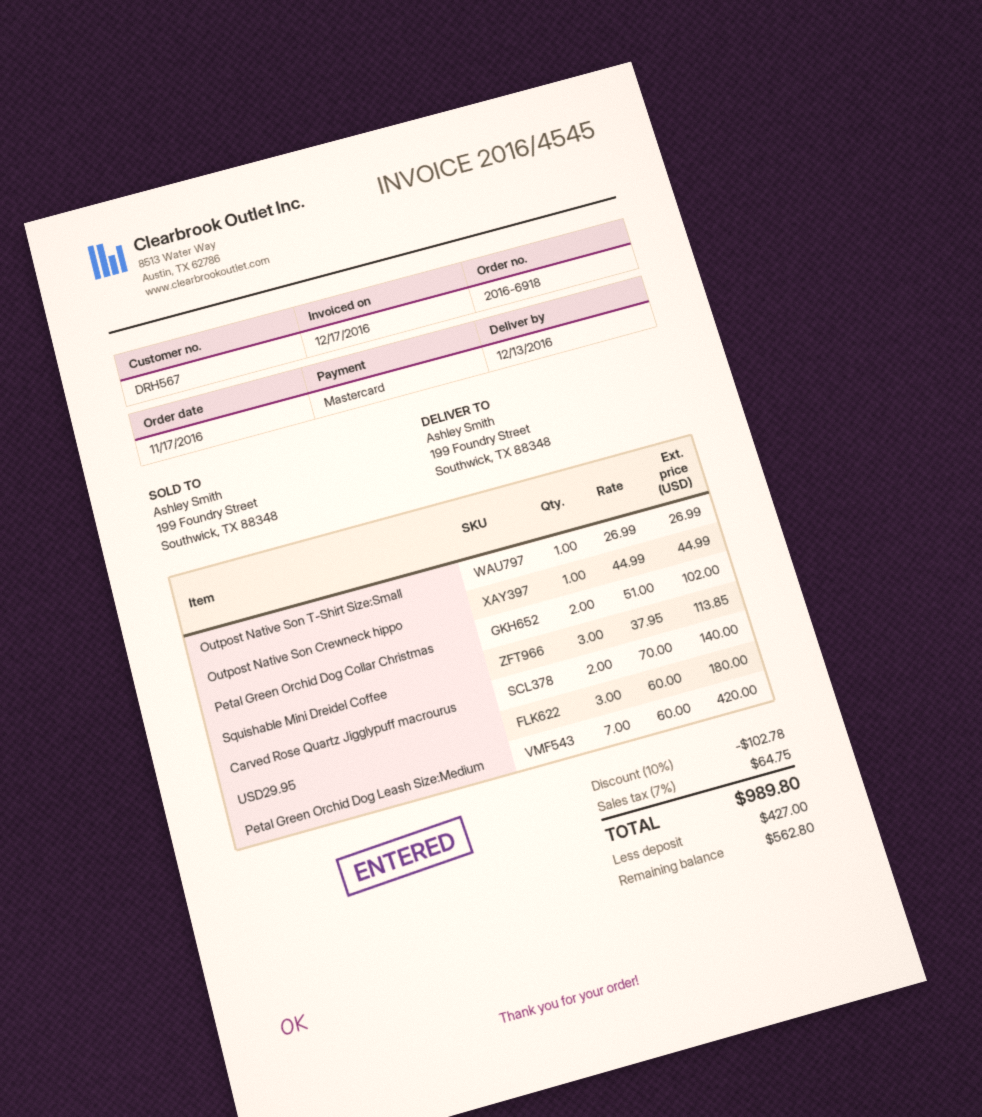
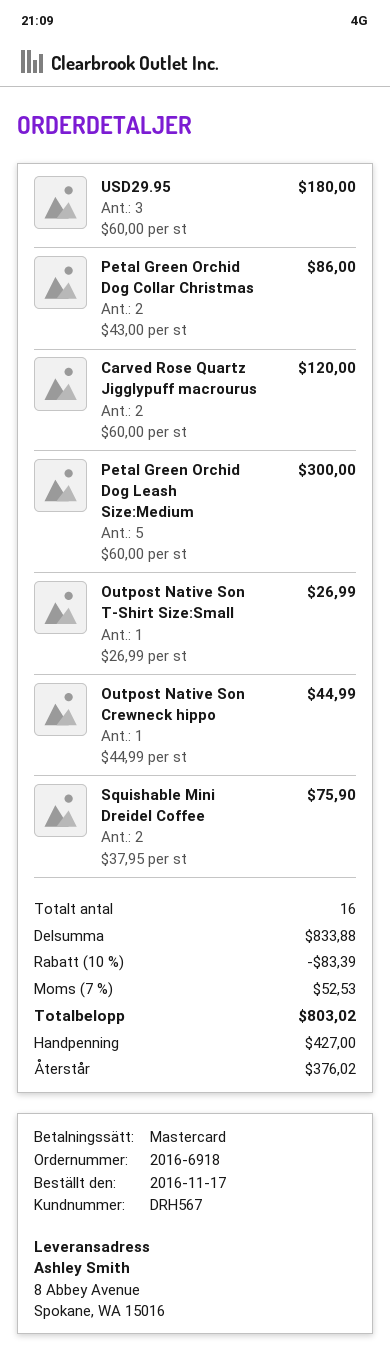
ship to: 199 Foundry Street, Southwick, TX 88348 -> 8 Abbey Avenue, Spokane, WA 15016
Petal Green Orchid Dog Collar Christmas: 2 x 51.00 = 102.00 -> 2 x 43.00 = 86.00
Squishable Mini Dreidel Coffee: 3 x 37.95 = 113.85 -> 2 x 37.95 = 75.90
Carved Rose Quartz Jigglypuff macrourus: 2 x 70.00 = 140.00 -> 2 x 60.00 = 120.00
Petal Green Orchid Dog Leash Size:Medium: 7 x 60.00 = 420.00 -> 5 x 60.00 = 300.00
discount: 10% = 102.78 -> 10% = 83.39
tax: 7% = 64.75 -> 7% = 52.53
total: 989.80 -> 803.02
balance: 562.80 -> 376.02

